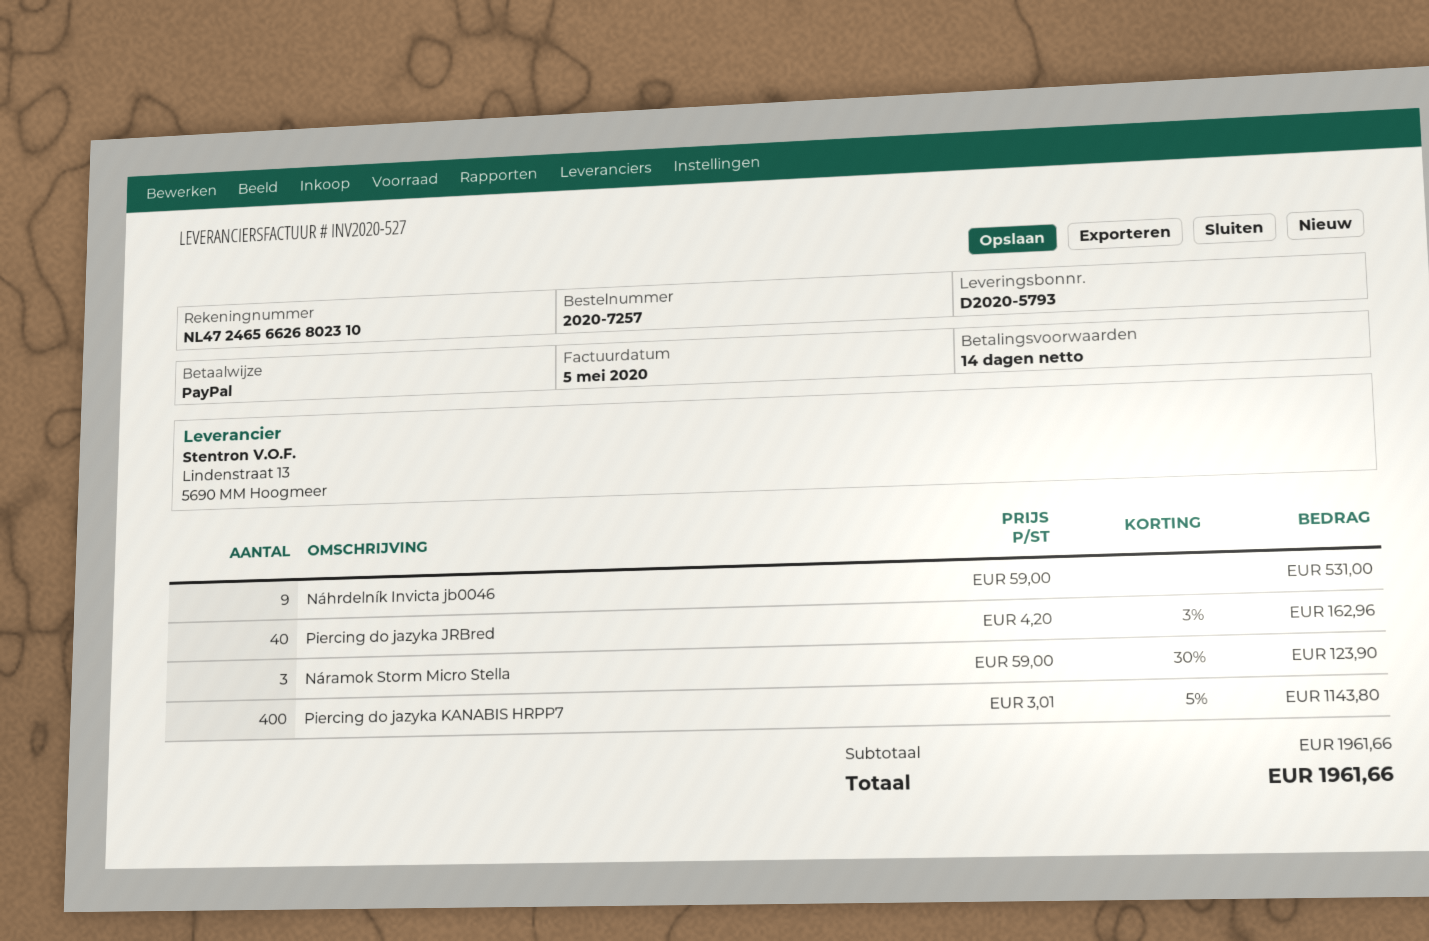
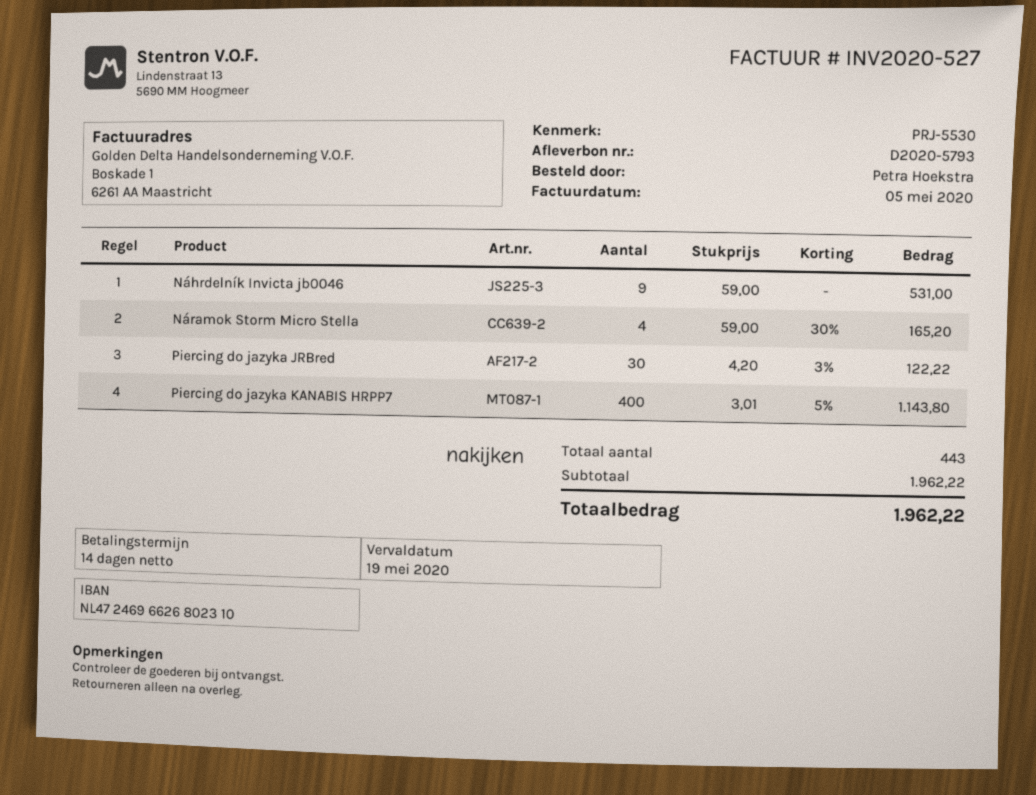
bank account: NL4724656626802310 -> NL4724696626802310
Piercing do jazyka JRBred: 40 x 4.20 - 3% = 162.96 -> 30 x 4.20 - 3% = 122.22
Náramok Storm Micro Stella: 3 x 59.00 - 30% = 123.90 -> 4 x 59.00 - 30% = 165.20
subtotal: 1961.66 -> 1962.22
total: 1961.66 -> 1962.22

